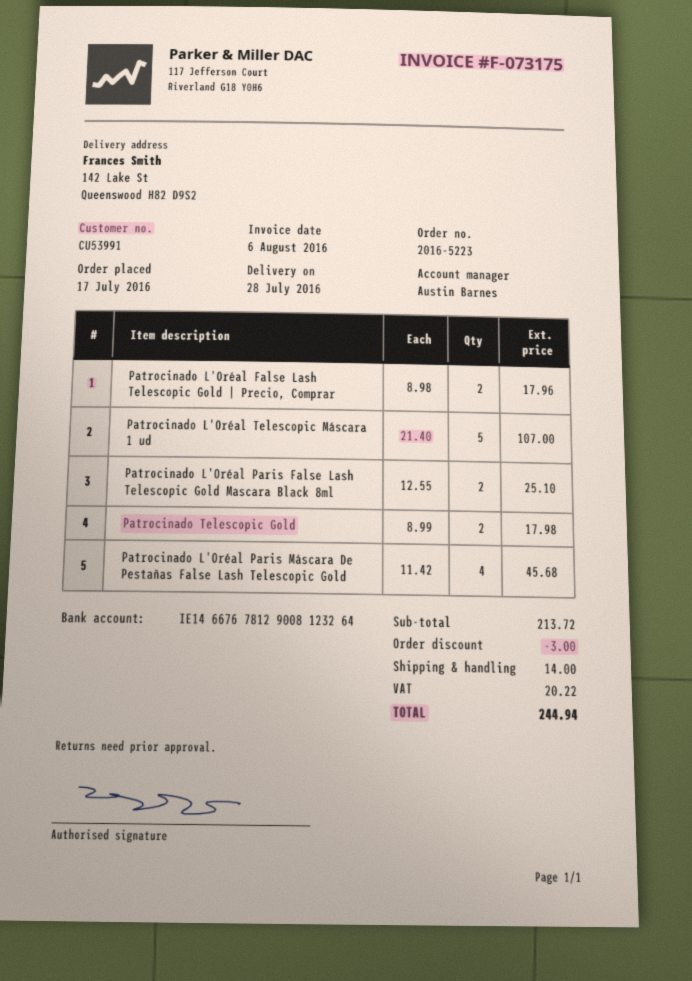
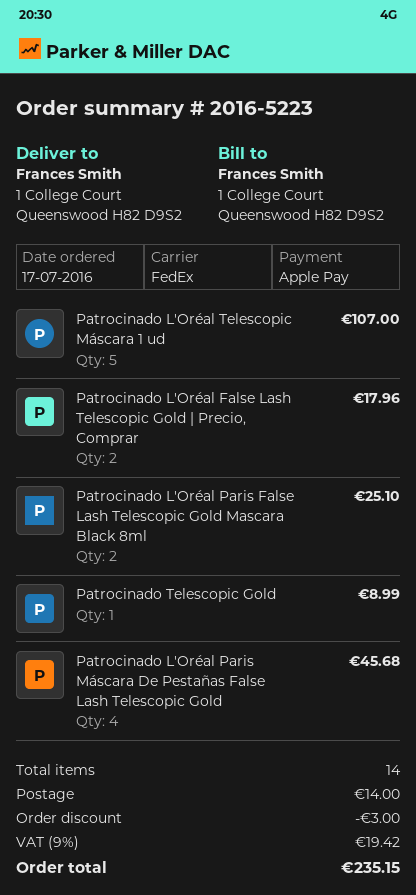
ship to: 142 Lake St, Queenswood H82 D9S2 -> 1 College Court, Queenswood H82 D9S2
Patrocinado Telescopic Gold: 2 for 17.98 -> 1 for 8.99
tax: 20.22 -> 19.42
total: 244.94 -> 235.15

